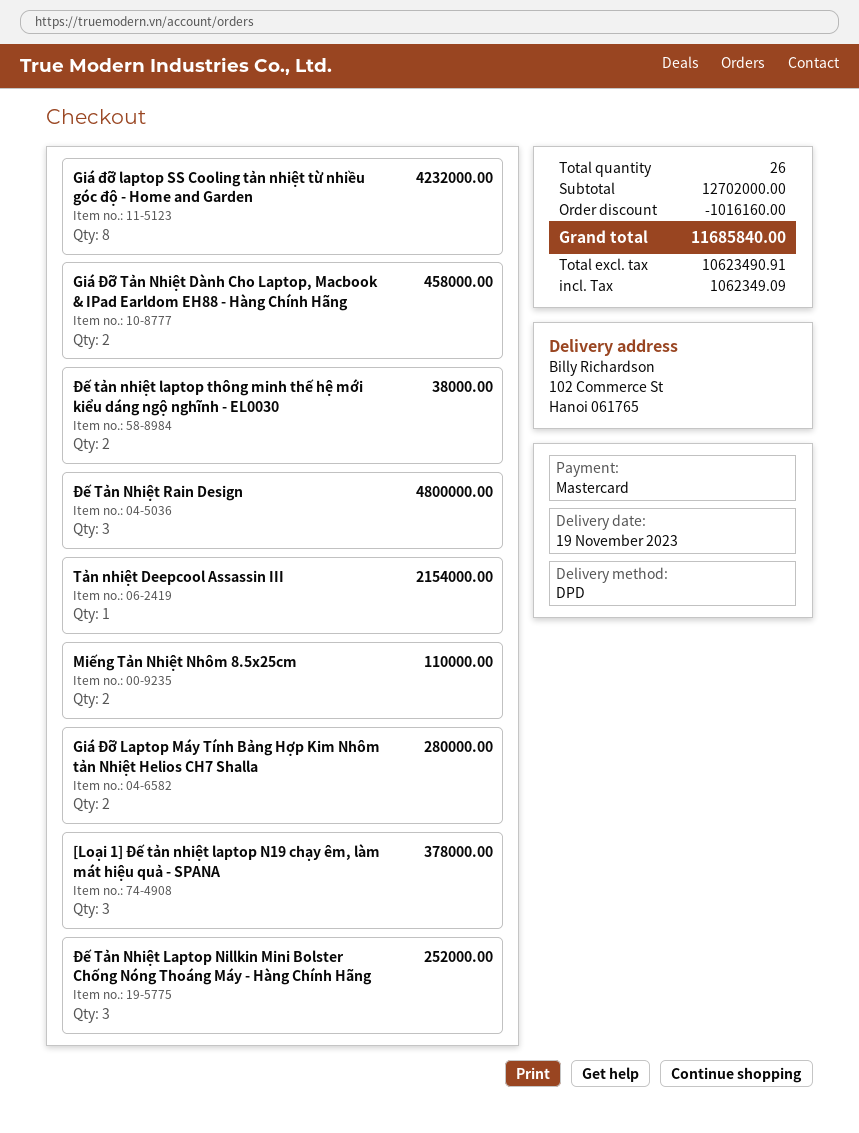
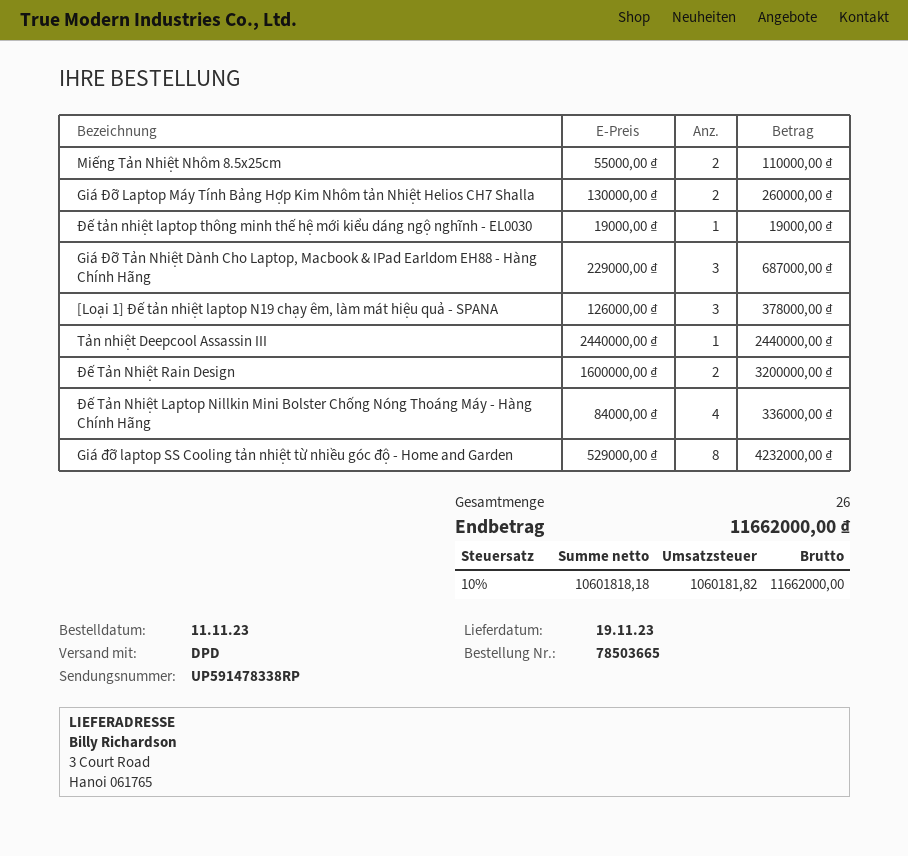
ship to: 102 Commerce St, Hanoi 061765 -> 3 Court Road, Hanoi 061765
Giá Đỡ Tản Nhiệt Dành Cho Laptop, Macbook & IPad Earldom EH88 - Hàng Chính Hãng: 2 for 458000.00 -> 3 for 687000.00
Đế tản nhiệt laptop thông minh thế hệ mới kiểu dáng ngộ nghĩnh - EL0030: 2 for 38000.00 -> 1 for 19000.00
Đế Tản Nhiệt Rain Design: 3 for 4800000.00 -> 2 for 3200000.00
Tản nhiệt Deepcool Assassin III: 1 for 2154000.00 -> 1 for 2440000.00
Giá Đỡ Laptop Máy Tính Bảng Hợp Kim Nhôm tản Nhiệt Helios CH7 Shalla: 2 for 280000.00 -> 2 for 260000.00
Đế Tản Nhiệt Laptop Nillkin Mini Bolster Chống Nóng Thoáng Máy - Hàng Chính Hãng: 3 for 252000.00 -> 4 for 336000.00
discount: 1016160.00 -> none
net: 10623490.91 -> 10601818.18
tax: 1062349.09 -> 1060181.82
total: 11685840.00 -> 11662000.00

